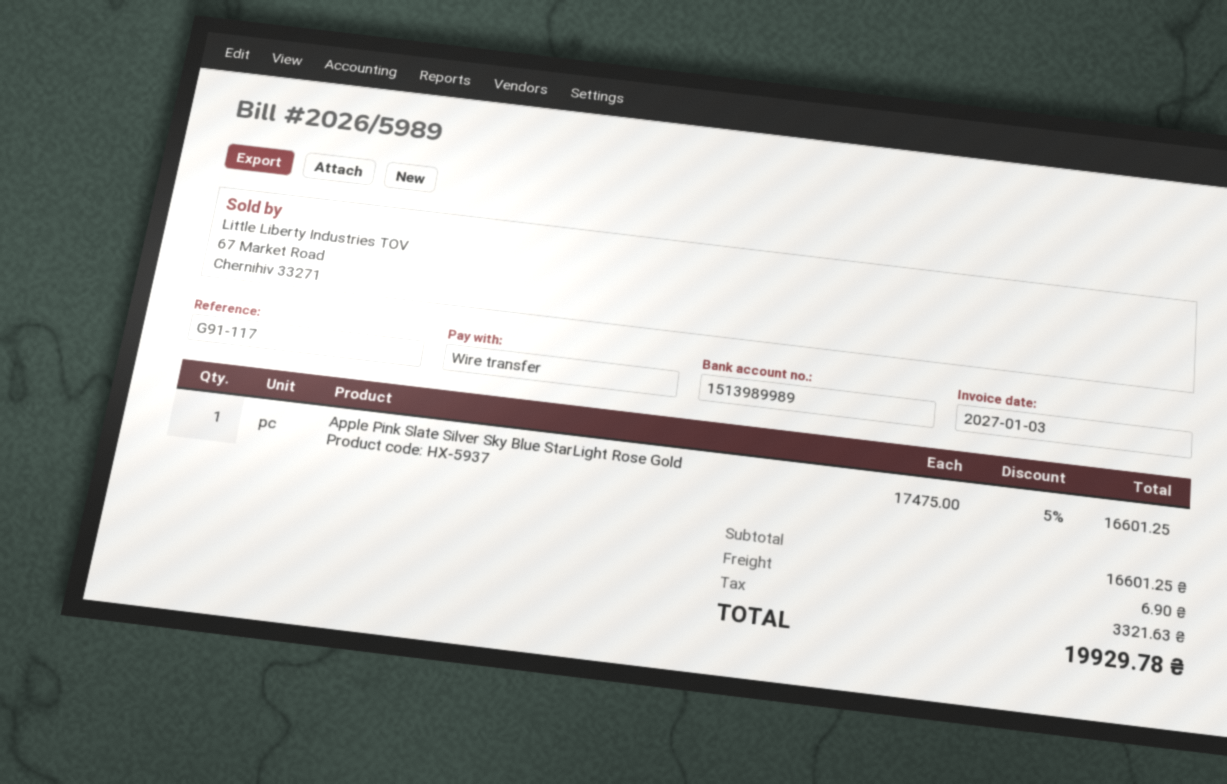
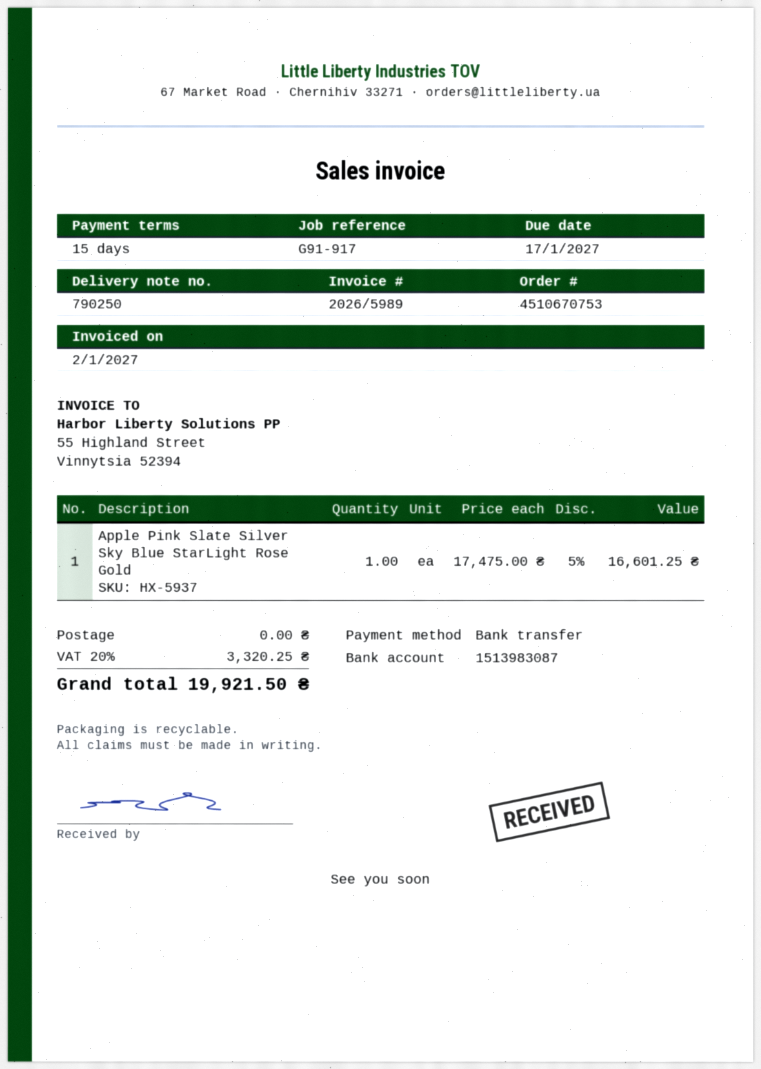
invoice date: 2027-01-03 -> 2027-01-02
reference: G91-117 -> G91-917
bank account: 1513989989 -> 1513983087
shipping: 6.90 -> 0.00
tax: 3321.63 -> 3320.25
total: 19929.78 -> 19921.50

